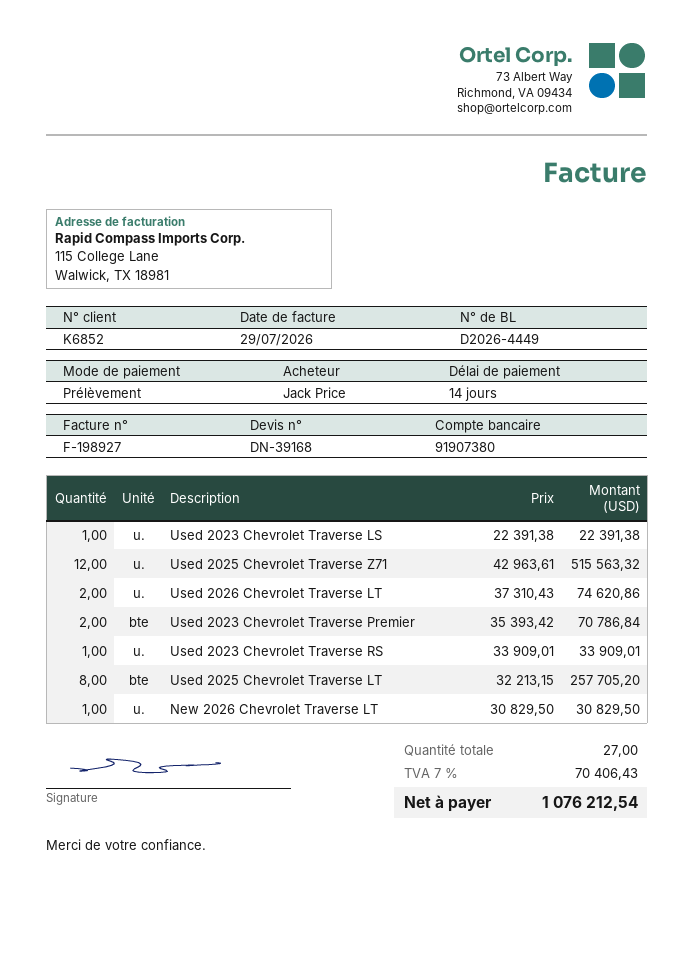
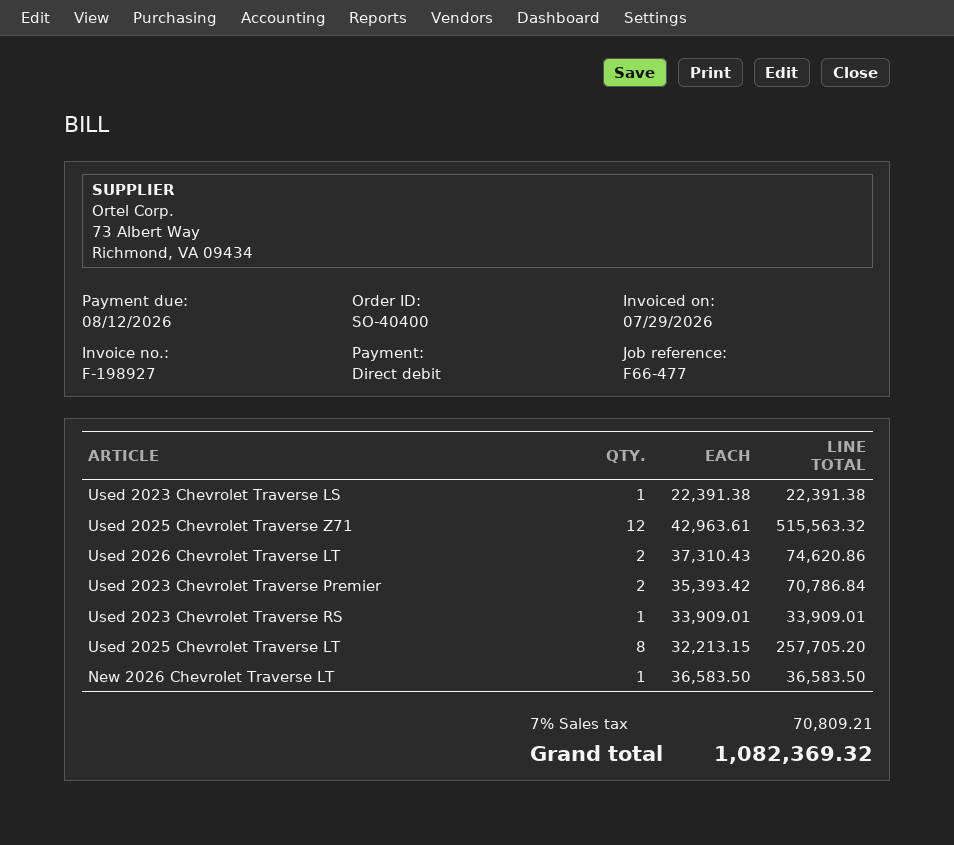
New 2026 Chevrolet Traverse LT: 1 x 30829.50 = 30829.50 -> 1 x 36583.50 = 36583.50
tax: 7% = 70406.43 -> 7% = 70809.21
total: 1076212.54 -> 1082369.32

